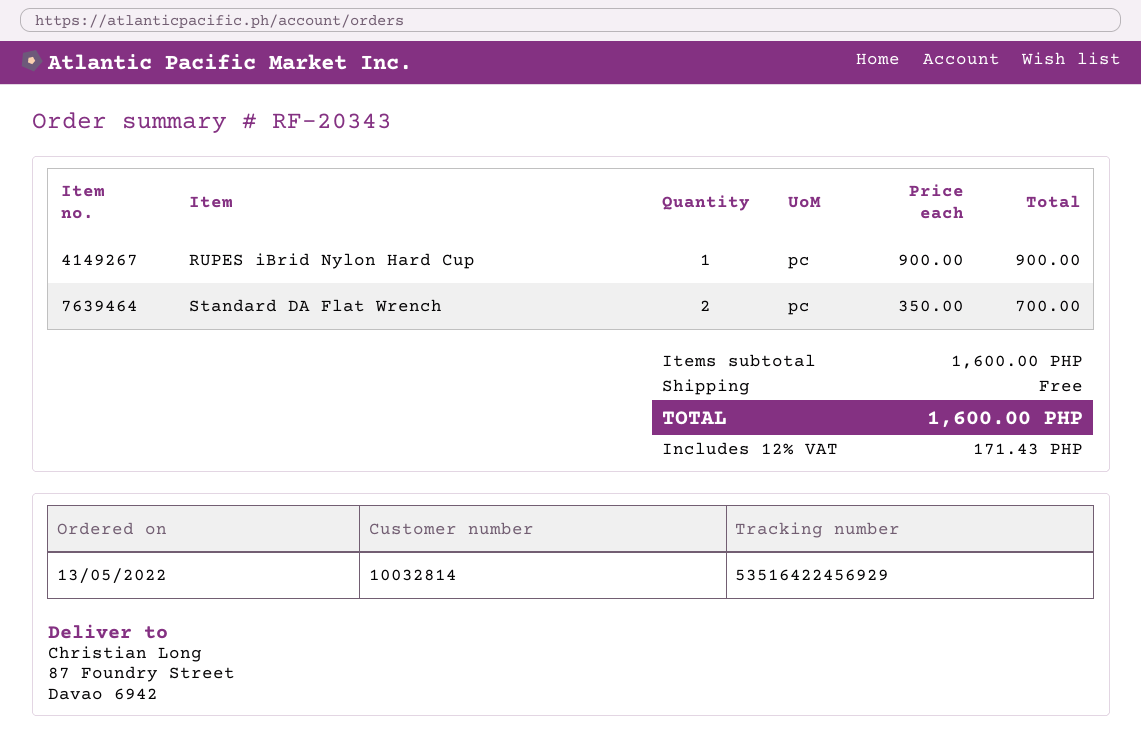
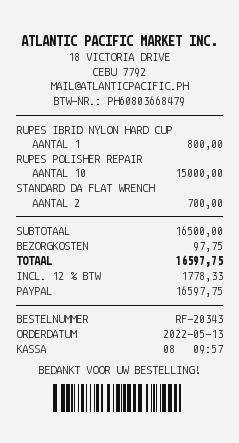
RUPES iBrid Nylon Hard Cup: 1 for 900.00 -> 1 for 800.00
RUPES POLISHER REPAIR: none -> 10 for 15000.00
subtotal: 1600.00 -> 16500.00
shipping: 0.00 -> 97.75
tax: 12% = 171.43 -> 12% = 1778.33
total: 1600.00 -> 16597.75

